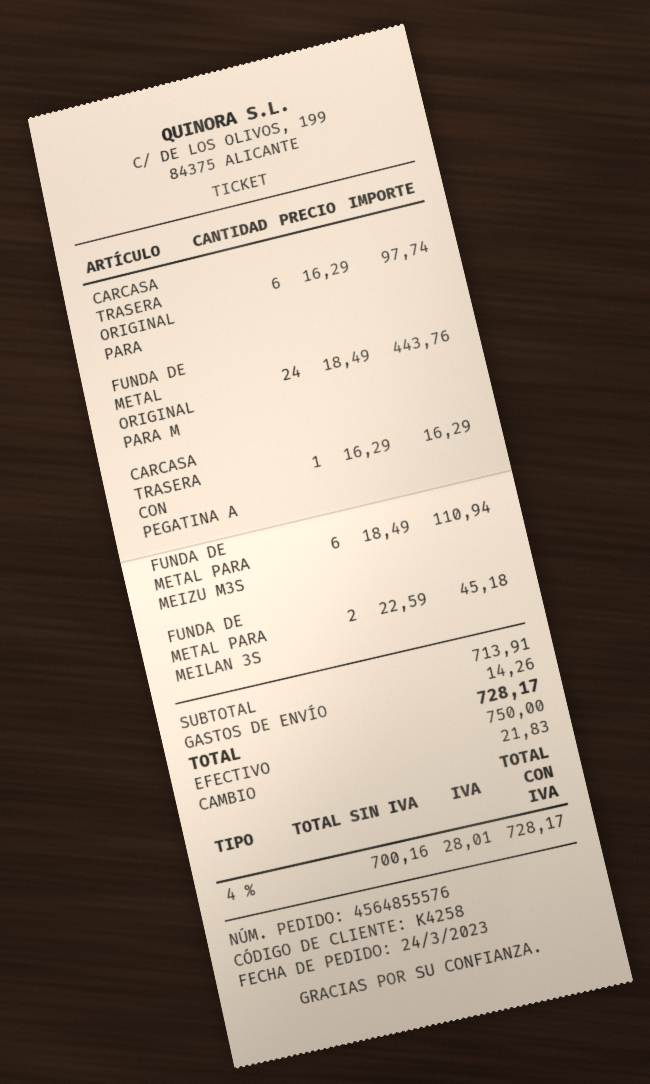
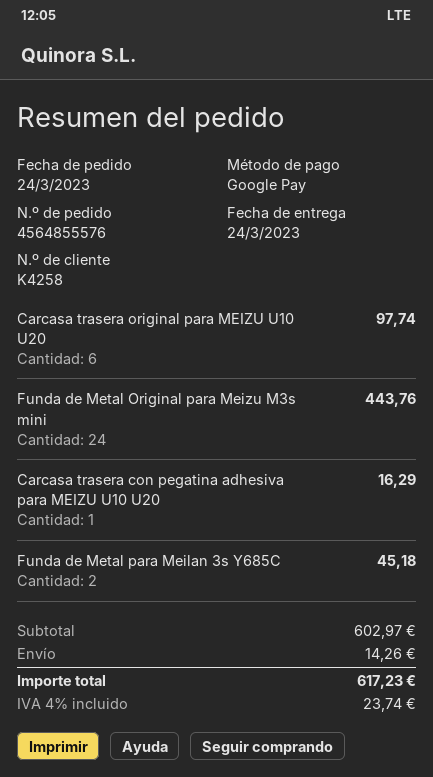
payment method: cash -> Google Pay
FUNDA DE METAL PARA MEIZU M3S: 6 for 110.94 -> none
subtotal: 713.91 -> 602.97
tax: 4% = 28.01 -> 4% = 23.74
total: 728.17 -> 617.23

